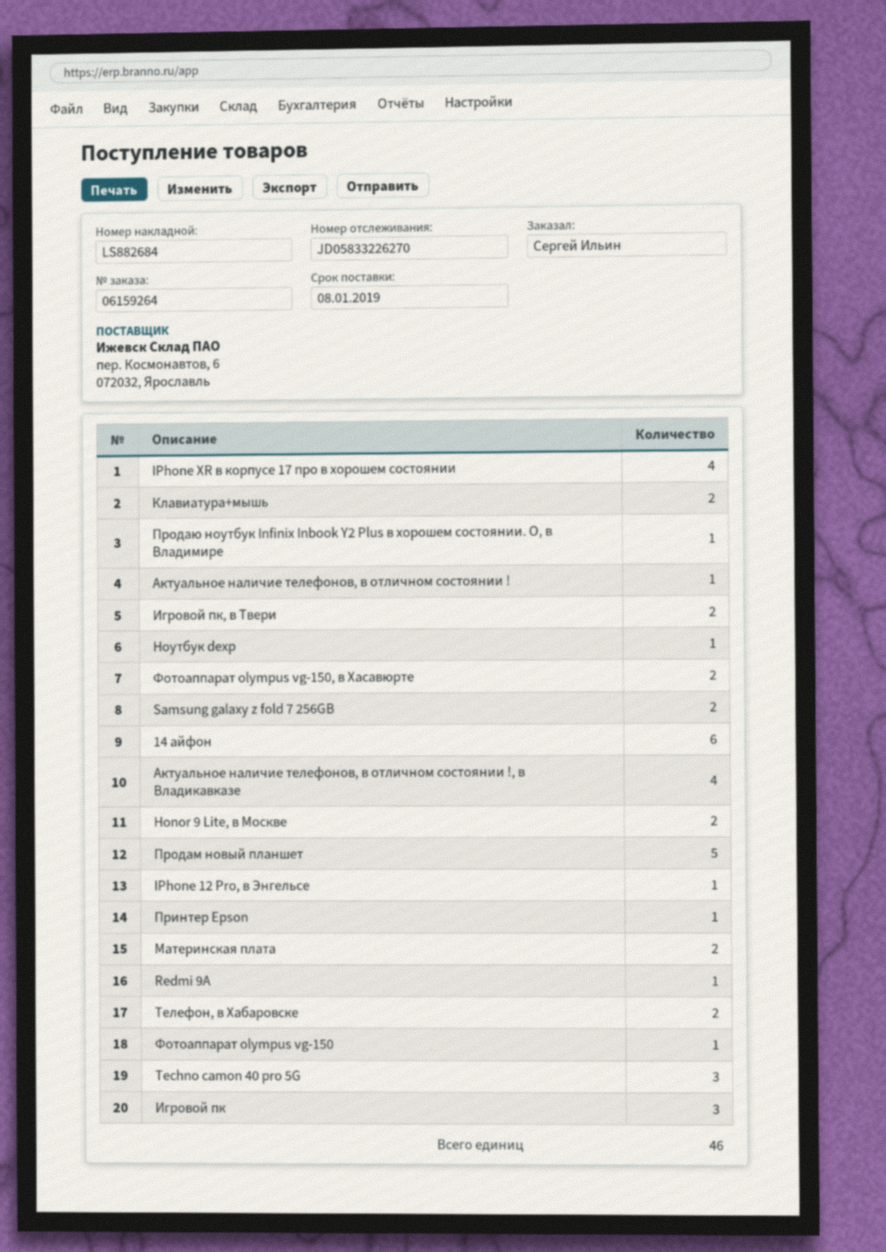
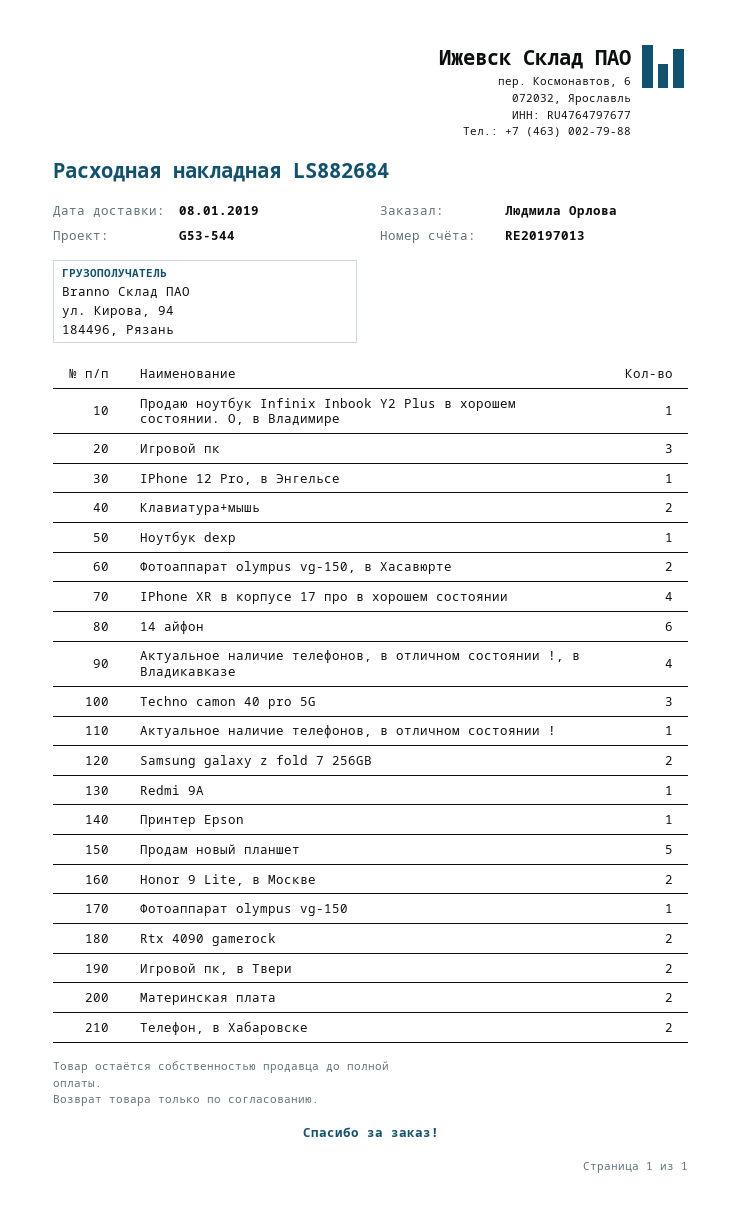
ordered by: Сергей Ильин -> Людмила Орлова
Rtx 4090 gamerock: none -> 2

